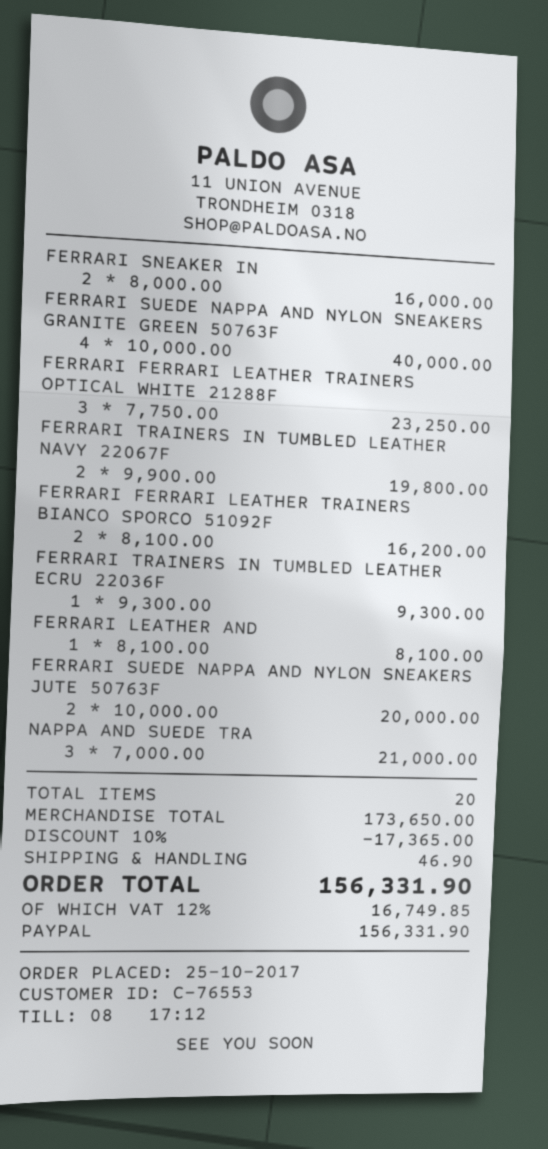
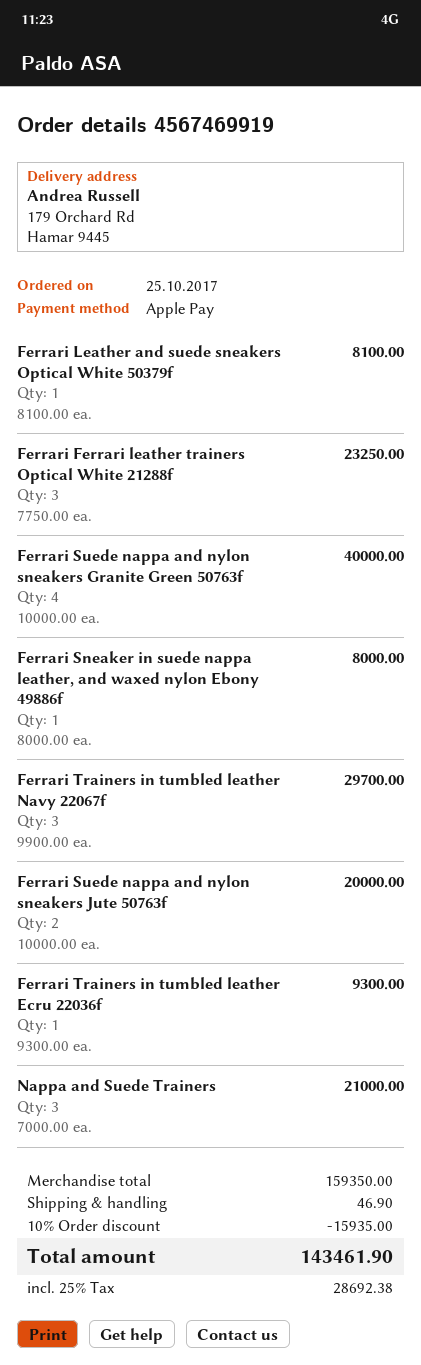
payment method: PayPal -> Apple Pay
FERRARI SNEAKER IN: 2 x 8000.00 = 16000.00 -> 1 x 8000.00 = 8000.00
FERRARI TRAINERS IN TUMBLED LEATHER NAVY 22067F: 2 x 9900.00 = 19800.00 -> 3 x 9900.00 = 29700.00
FERRARI FERRARI LEATHER TRAINERS BIANCO SPORCO 51092F: 2 x 8100.00 = 16200.00 -> none
subtotal: 173650.00 -> 159350.00
discount: 10% = 17365.00 -> 10% = 15935.00
tax: 12% = 16749.85 -> 25% = 28692.38
total: 156331.90 -> 143461.90

